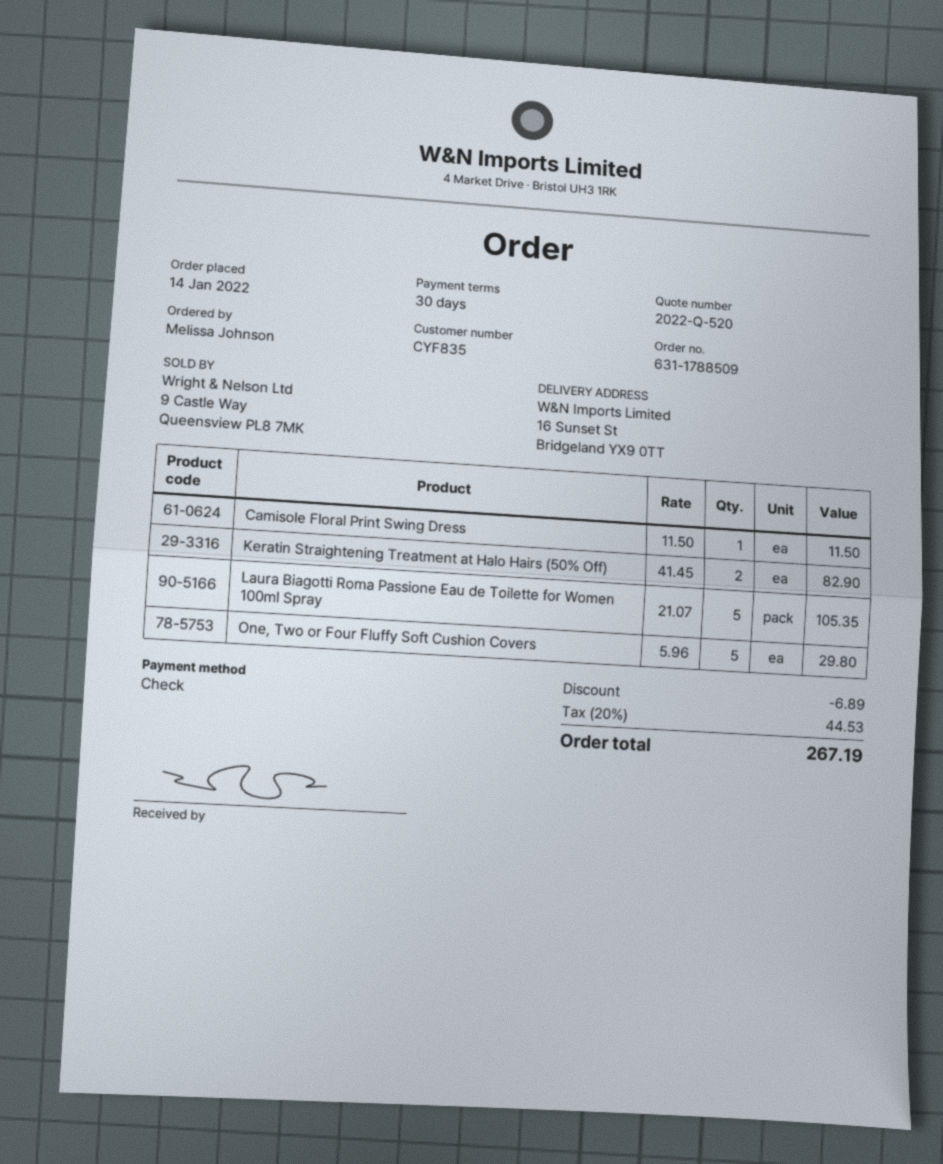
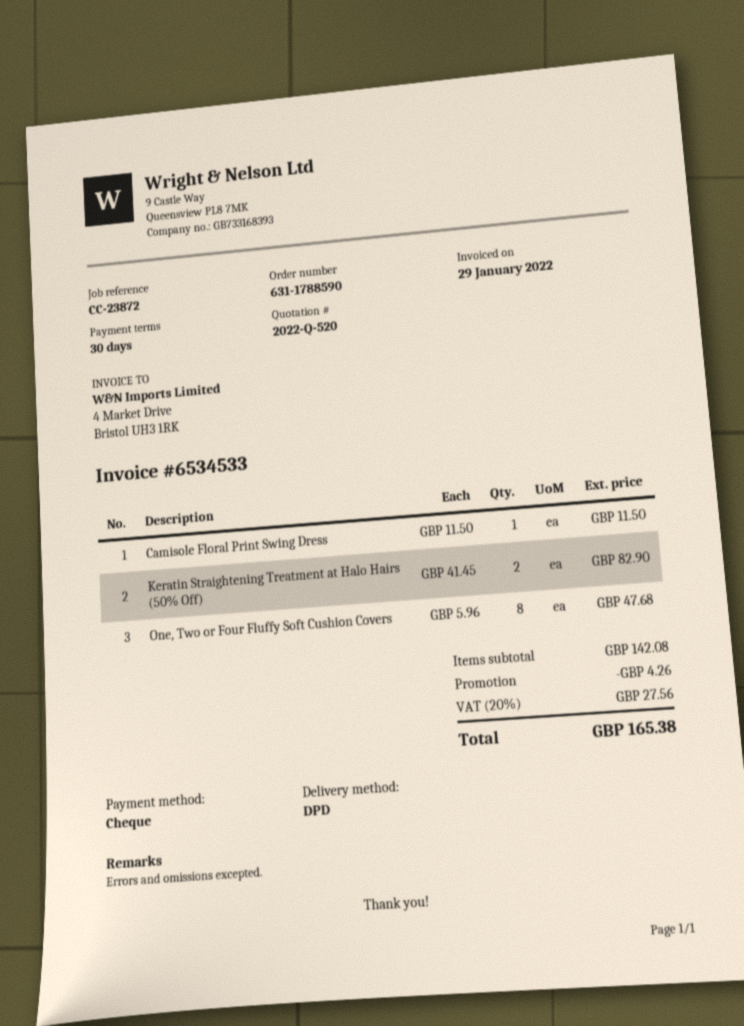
order number: 631-1788509 -> 631-1788590
Laura Biagotti Roma Passione Eau de Toilette for Women 100ml Spray: 5 x 21.07 = 105.35 -> none
One, Two or Four Fluffy Soft Cushion Covers: 5 x 5.96 = 29.80 -> 8 x 5.96 = 47.68
discount: 6.89 -> 4.26
tax: 20% = 44.53 -> 20% = 27.56
total: 267.19 -> 165.38

